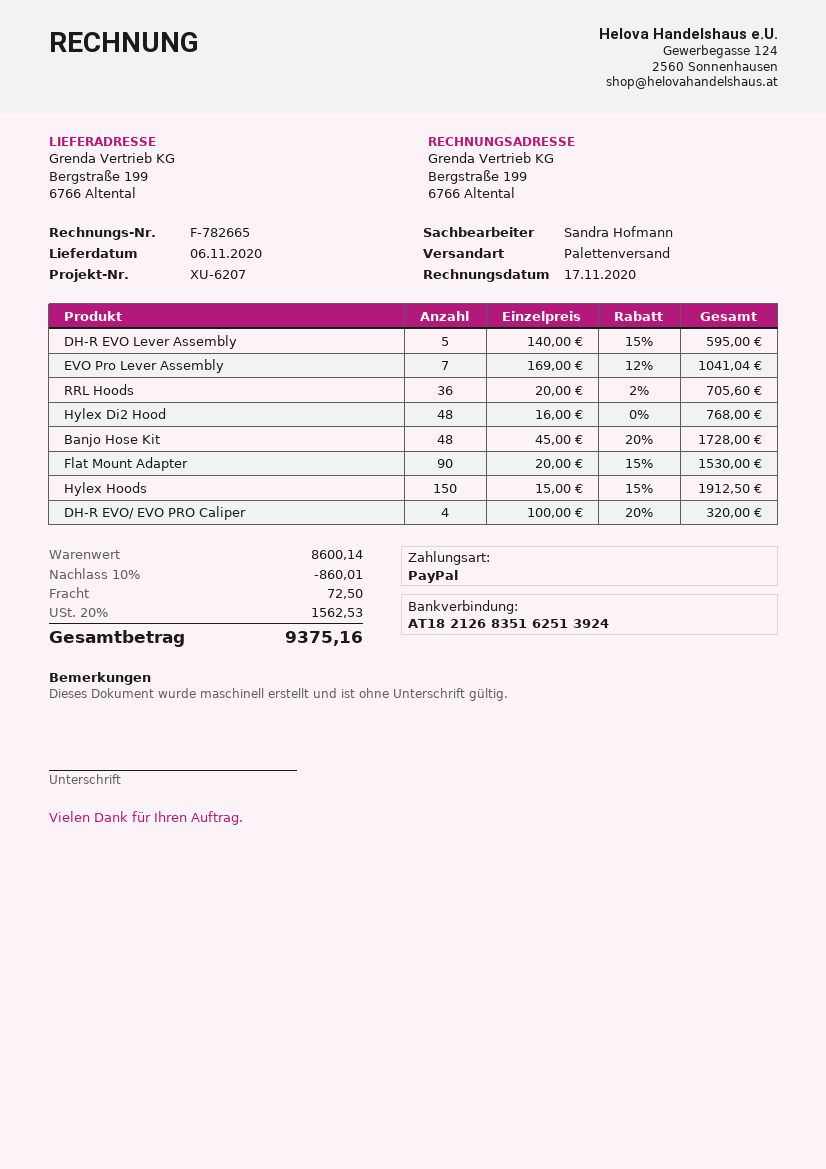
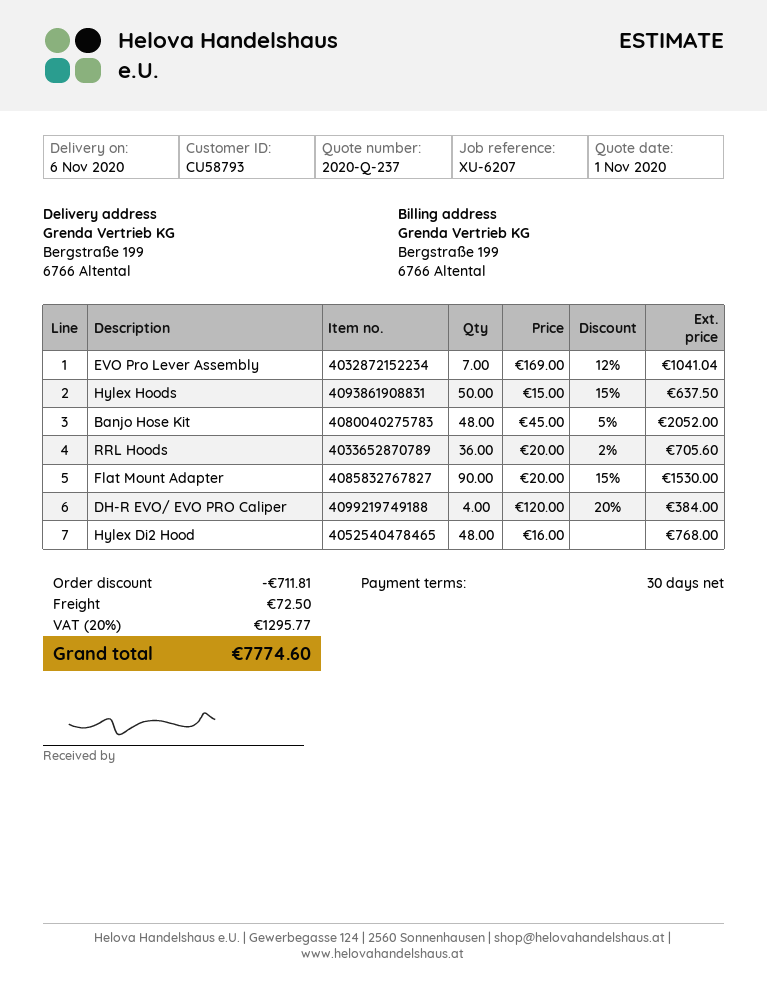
DH-R EVO Lever Assembly: 5 x 140.00 - 15% = 595.00 -> none
Banjo Hose Kit: 48 x 45.00 - 20% = 1728.00 -> 48 x 45.00 - 5% = 2052.00
Hylex Hoods: 150 x 15.00 - 15% = 1912.50 -> 50 x 15.00 - 15% = 637.50
DH-R EVO/ EVO PRO Caliper: 4 x 100.00 - 20% = 320.00 -> 4 x 120.00 - 20% = 384.00
discount: 860.01 -> 711.81
tax: 20% = 1562.53 -> 20% = 1295.77
total: 9375.16 -> 7774.60

